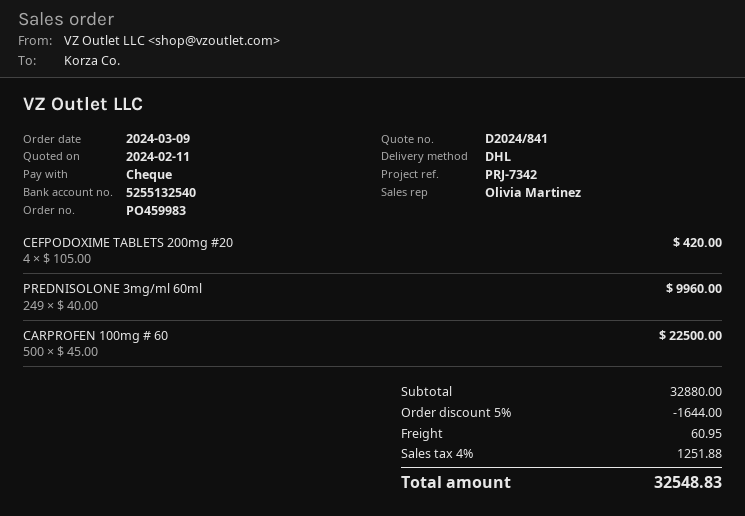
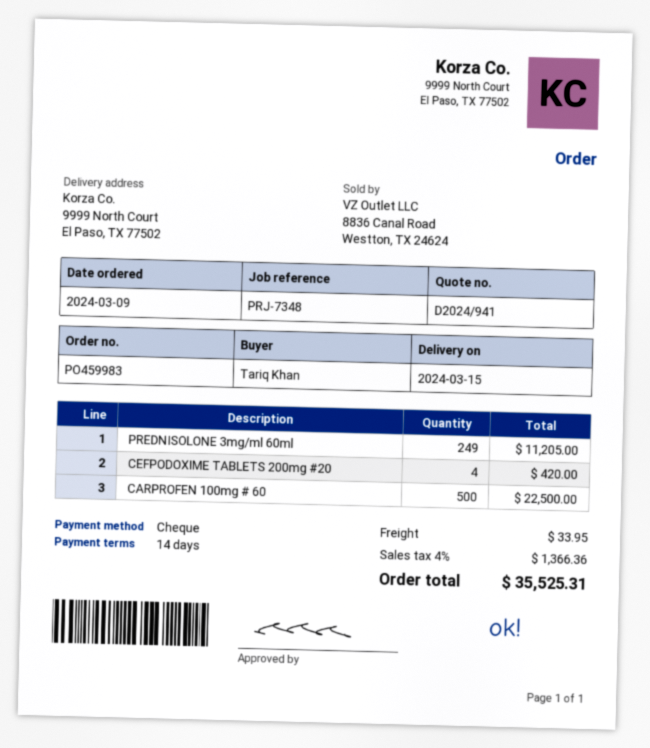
quote number: D2024/841 -> D2024/941
reference: PRJ-7342 -> PRJ-7348
PREDNISOLONE 3mg/ml 60ml: 249 for 9960.00 -> 249 for 11205.00
discount: 5% = 1644.00 -> none
shipping: 60.95 -> 33.95
tax: 4% = 1251.88 -> 4% = 1366.36
total: 32548.83 -> 35525.31

